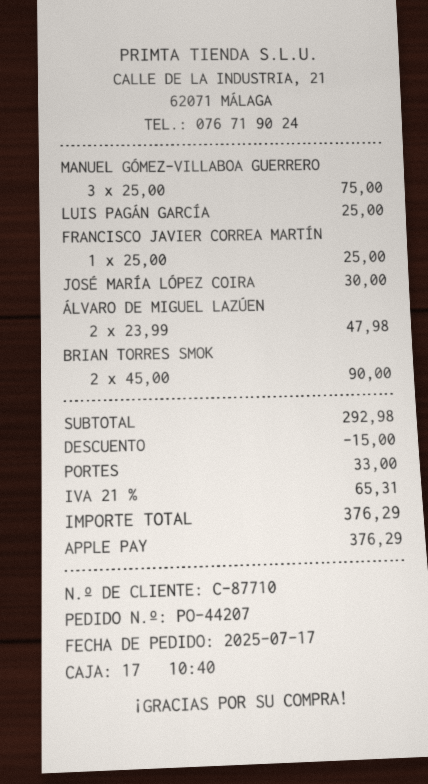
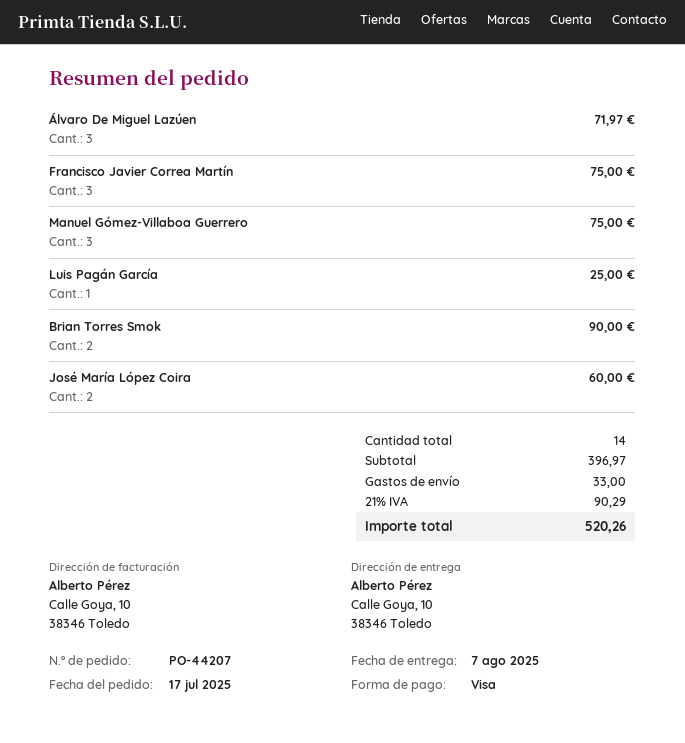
payment method: Apple Pay -> Visa
FRANCISCO JAVIER CORREA MARTÍN: 1 for 25.00 -> 3 for 75.00
JOSÉ MARÍA LÓPEZ COIRA: 1 for 30.00 -> 2 for 60.00
ÁLVARO DE MIGUEL LAZÚEN: 2 for 47.98 -> 3 for 71.97
subtotal: 292.98 -> 396.97
discount: 15.00 -> none
tax: 21% = 65.31 -> 21% = 90.29
total: 376.29 -> 520.26

